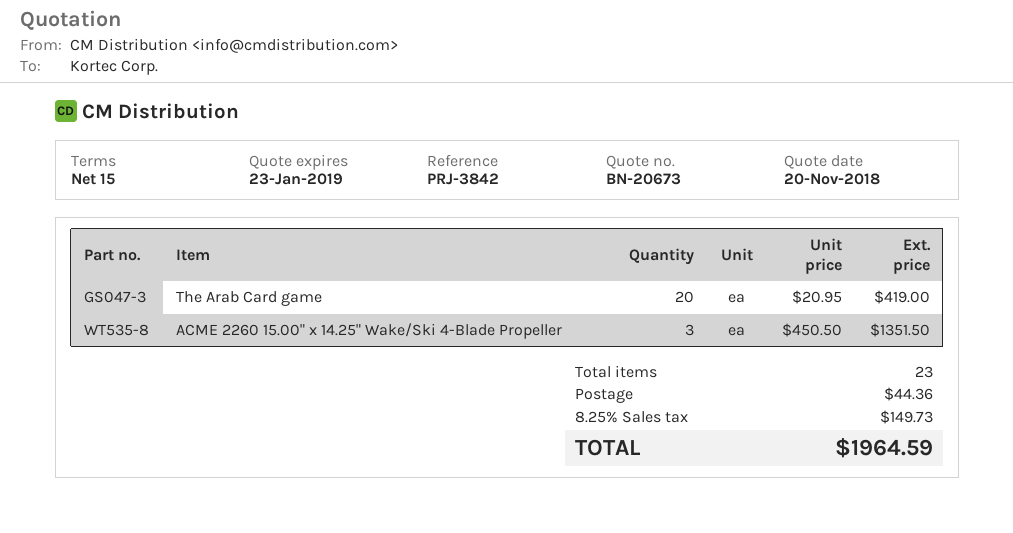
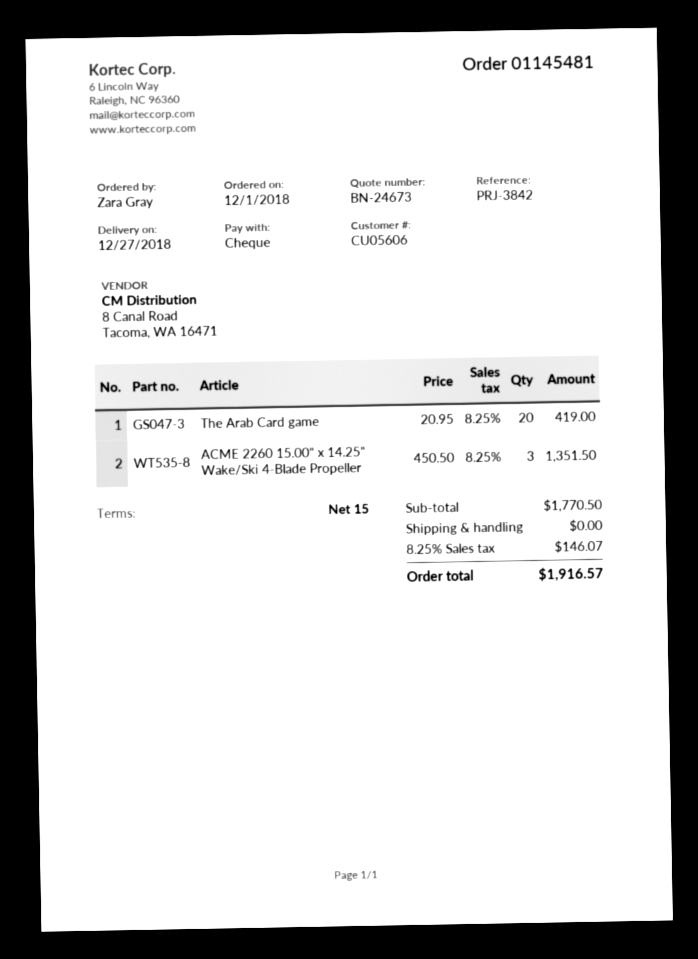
quote number: BN-20673 -> BN-24673
shipping: 44.36 -> 0.00
tax: 8.25% = 149.73 -> 8.25% = 146.07
total: 1964.59 -> 1916.57

